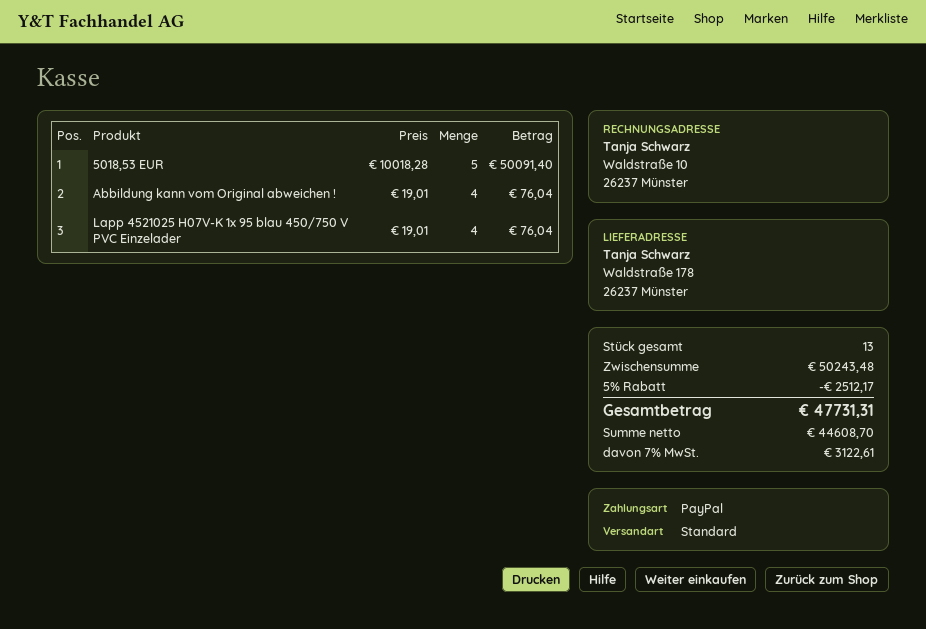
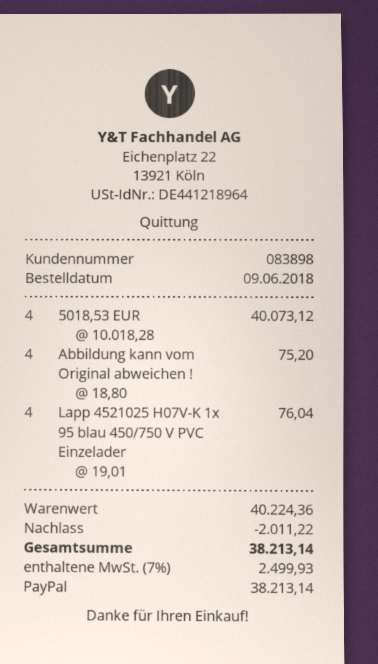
5018,53 EUR: 5 x 10018.28 = 50091.40 -> 4 x 10018.28 = 40073.12
Abbildung kann vom Original abweichen !: 4 x 19.01 = 76.04 -> 4 x 18.80 = 75.20
subtotal: 50243.48 -> 40224.36
discount: 2512.17 -> 2011.22
tax: 7% = 3122.61 -> 7% = 2499.93
total: 47731.31 -> 38213.14

